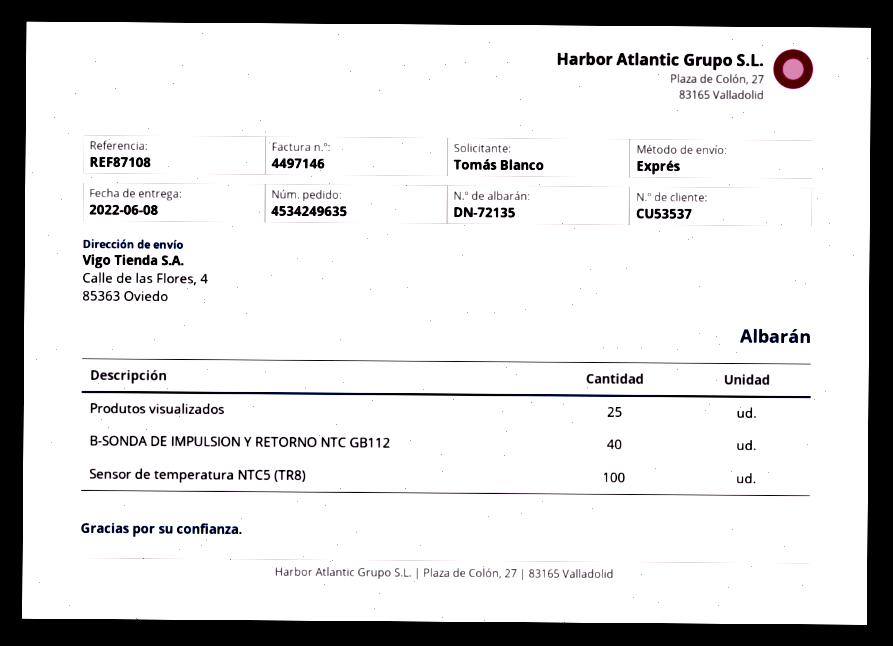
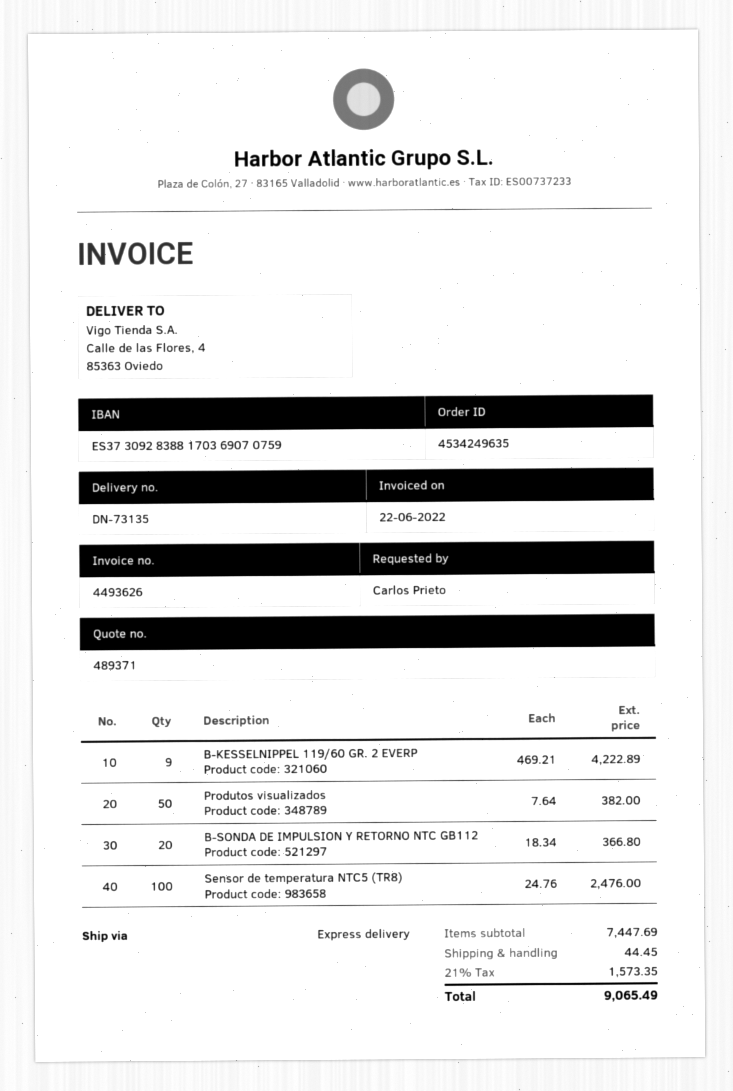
delivery note number: DN-72135 -> DN-73135
invoice number: 4497146 -> 4493626
ordered by: Tomás Blanco -> Carlos Prieto
Produtos visualizados: 25 -> 50
B-SONDA DE IMPULSION Y RETORNO NTC GB112: 40 -> 20
B-KESSELNIPPEL 119/60 GR. 2 EVERP: none -> 9

